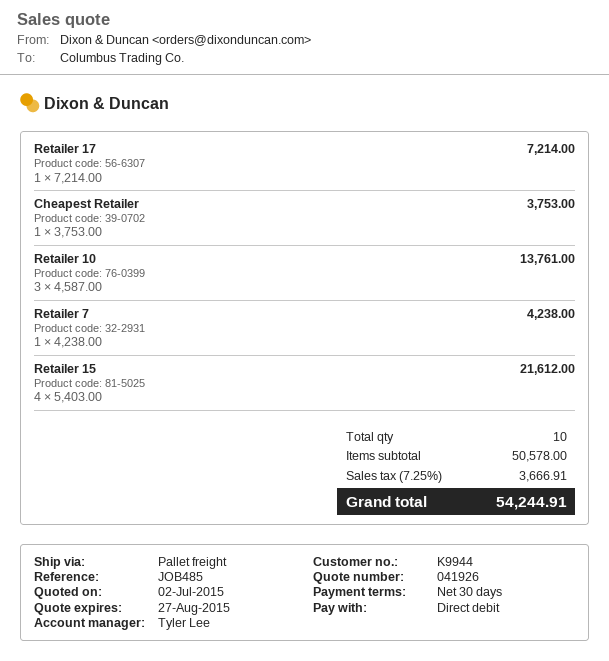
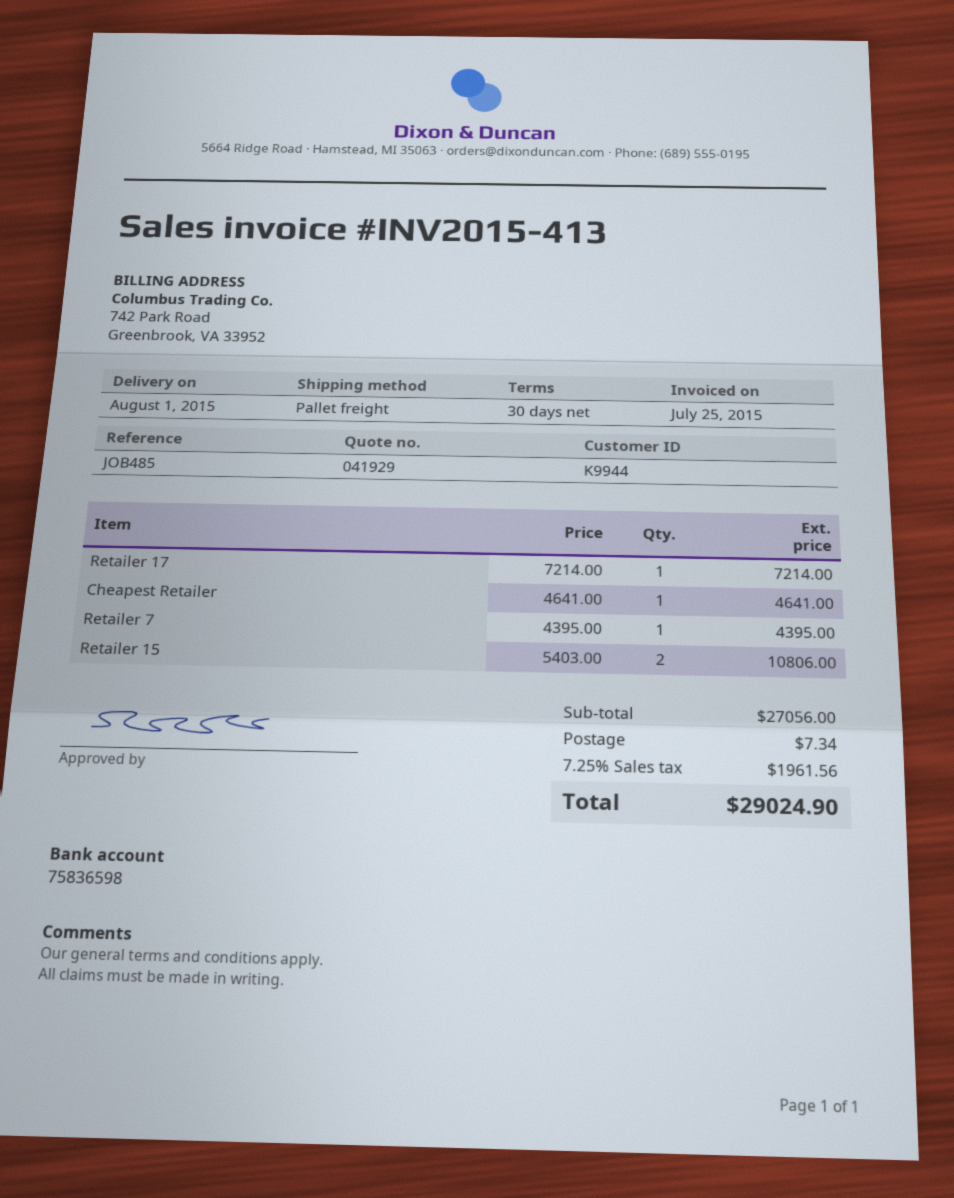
quote number: 041926 -> 041929
Cheapest Retailer: 1 x 3753.00 = 3753.00 -> 1 x 4641.00 = 4641.00
Retailer 10: 3 x 4587.00 = 13761.00 -> none
Retailer 7: 1 x 4238.00 = 4238.00 -> 1 x 4395.00 = 4395.00
Retailer 15: 4 x 5403.00 = 21612.00 -> 2 x 5403.00 = 10806.00
subtotal: 50578.00 -> 27056.00
shipping: none -> 7.34
tax: 7.25% = 3666.91 -> 7.25% = 1961.56
total: 54244.91 -> 29024.90

